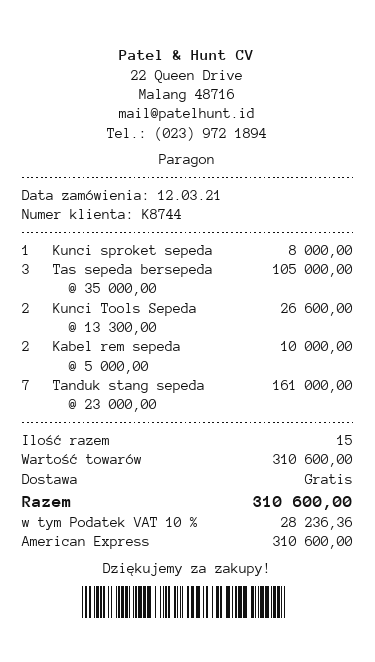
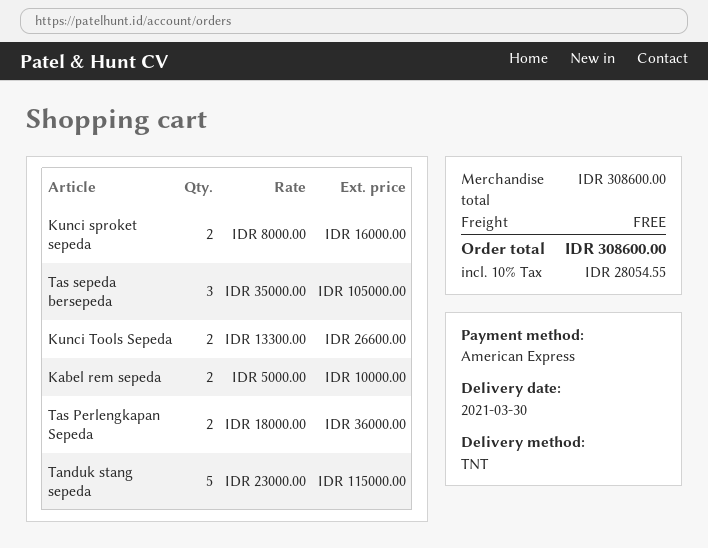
Kunci sproket sepeda: 1 x 8000.00 = 8000.00 -> 2 x 8000.00 = 16000.00
Tanduk stang sepeda: 7 x 23000.00 = 161000.00 -> 5 x 23000.00 = 115000.00
Tas Perlengkapan Sepeda: none -> 2 x 18000.00 = 36000.00
subtotal: 310600.00 -> 308600.00
tax: 10% = 28236.36 -> 10% = 28054.55
total: 310600.00 -> 308600.00

